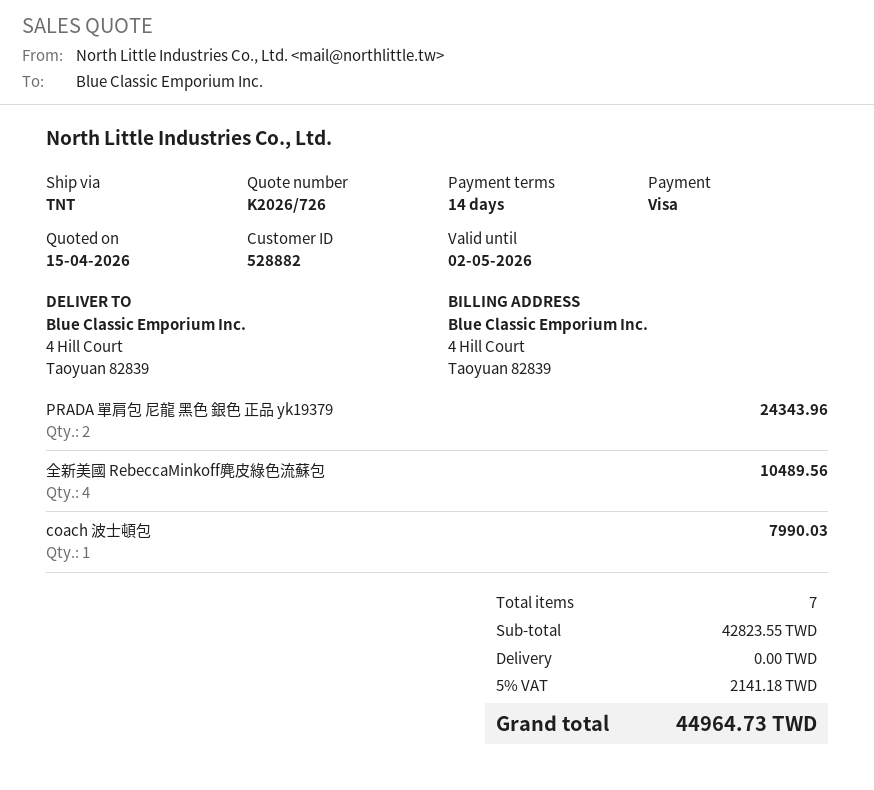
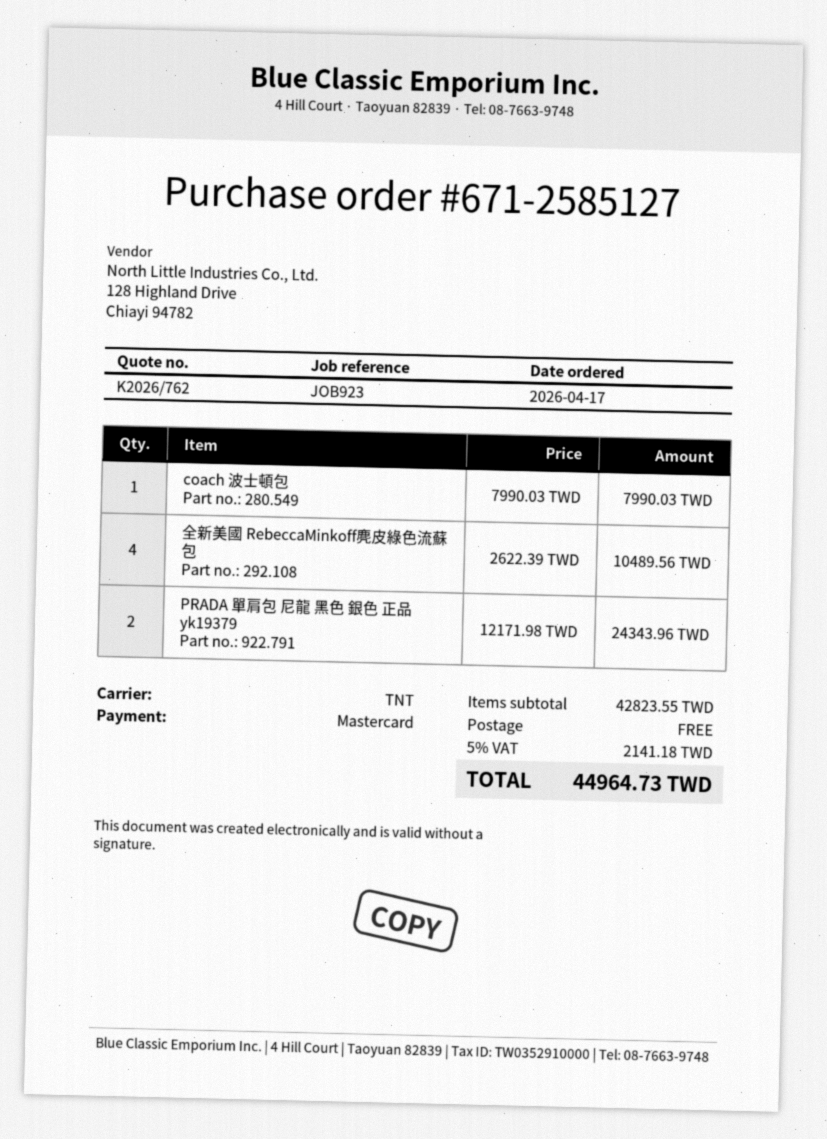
quote number: K2026/726 -> K2026/762
payment method: Visa -> Mastercard

